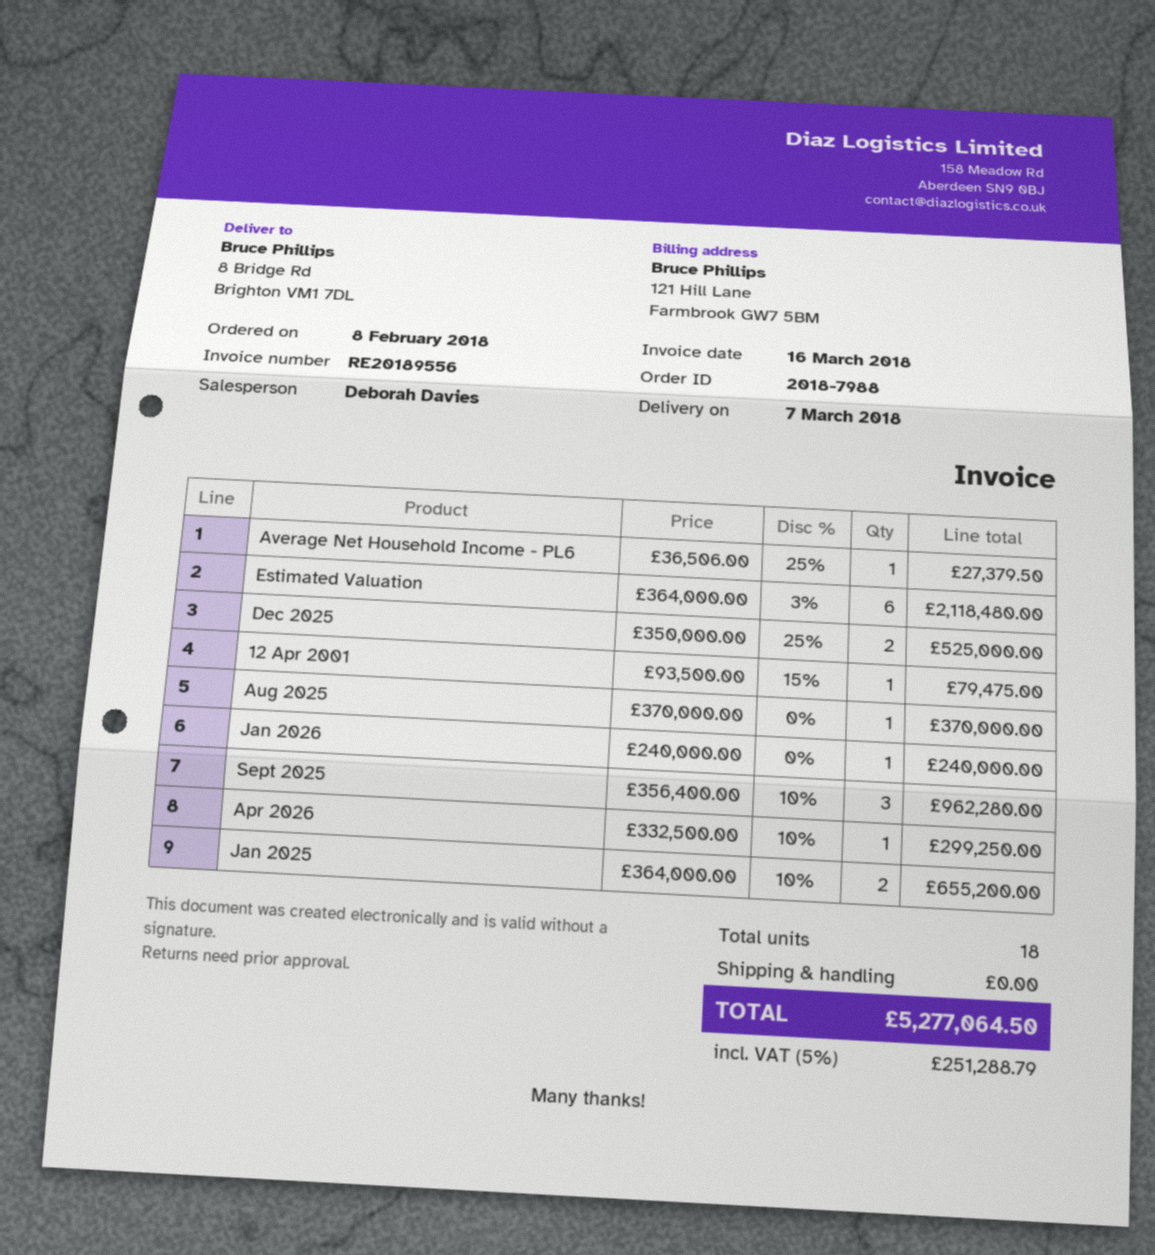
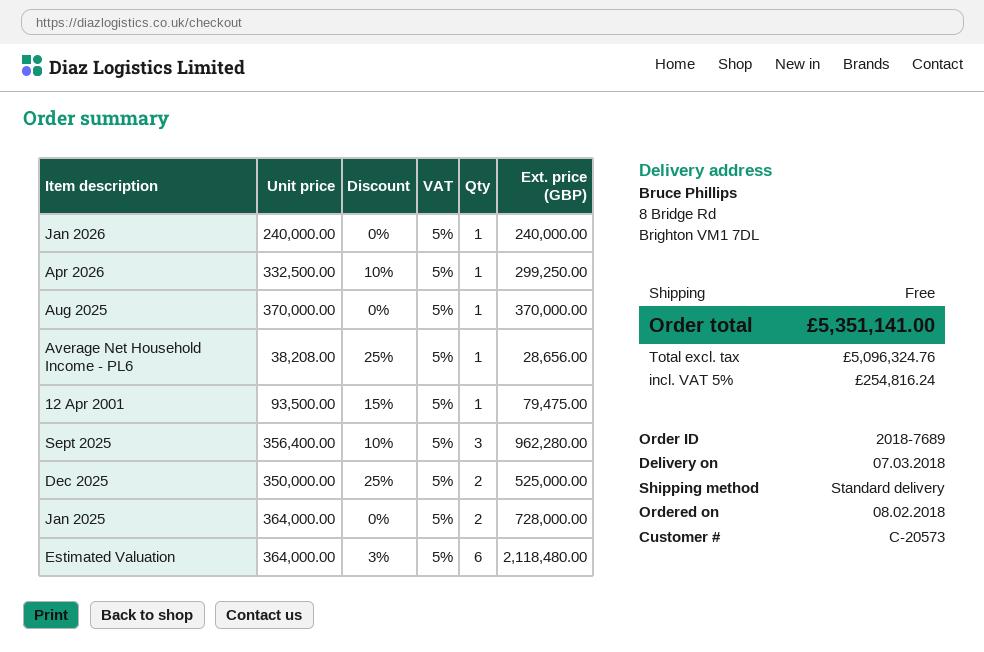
order number: 2018-7988 -> 2018-7689
Average Net Household Income - PL6: 1 x 36506.00 - 25% = 27379.50 -> 1 x 38208.00 - 25% = 28656.00
Jan 2025: 2 x 364000.00 - 10% = 655200.00 -> 2 x 364000.00 = 728000.00
tax: 5% = 251288.79 -> 5% = 254816.24
total: 5277064.50 -> 5351141.00

